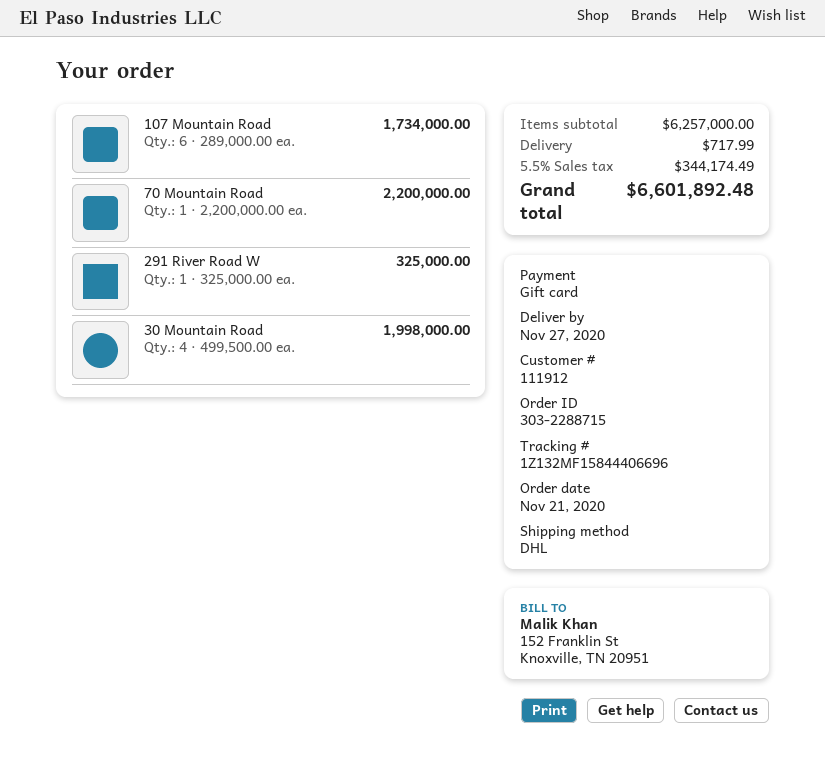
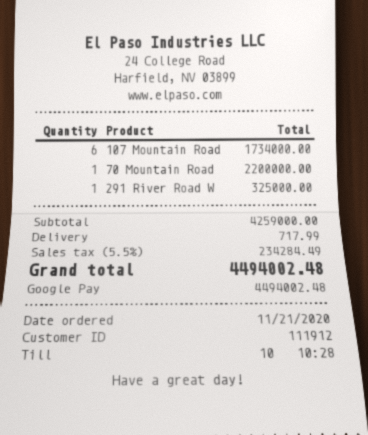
payment method: gift card -> Google Pay
30 Mountain Road: 4 for 1998000.00 -> none
subtotal: 6257000.00 -> 4259000.00
tax: 5.5% = 344174.49 -> 5.5% = 234284.49
total: 6601892.48 -> 4494002.48

